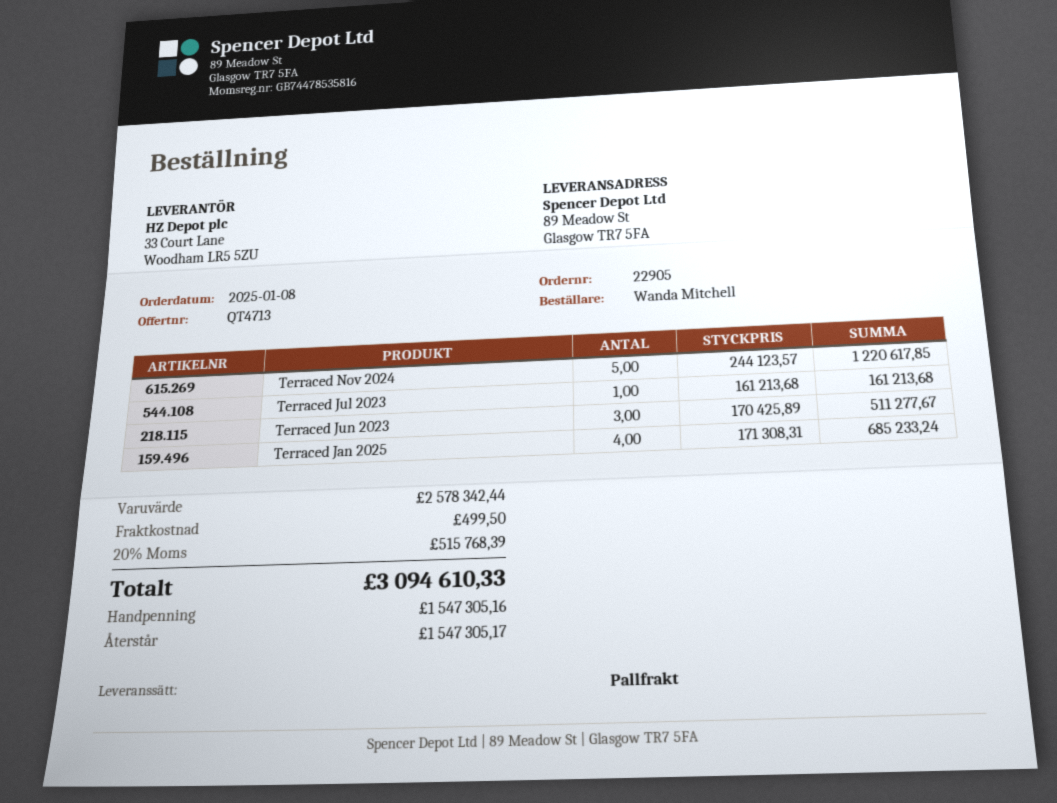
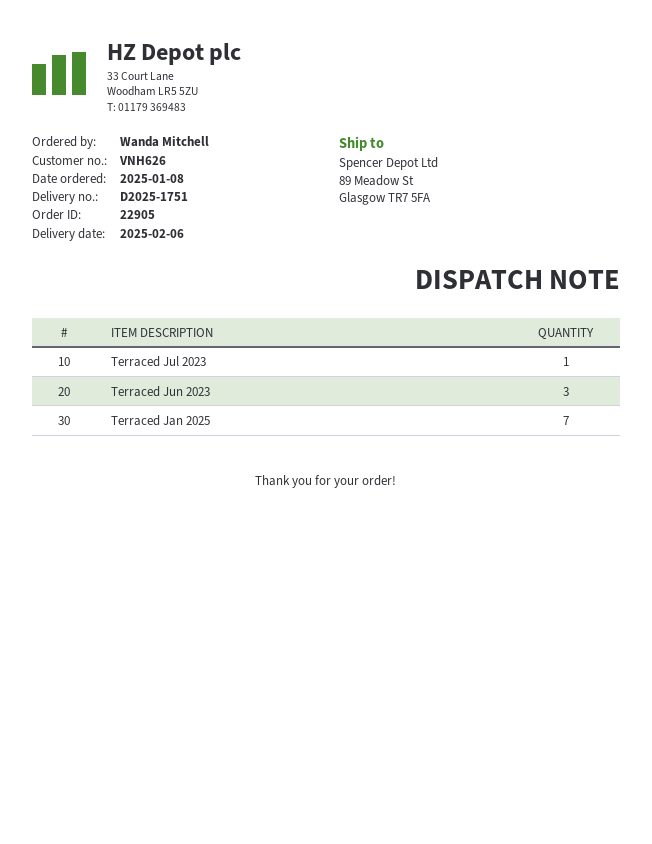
Terraced Nov 2024: 5 -> none
Terraced Jan 2025: 4 -> 7

